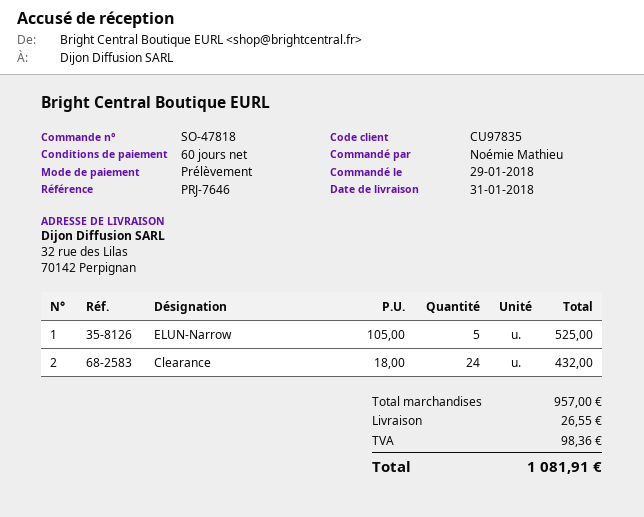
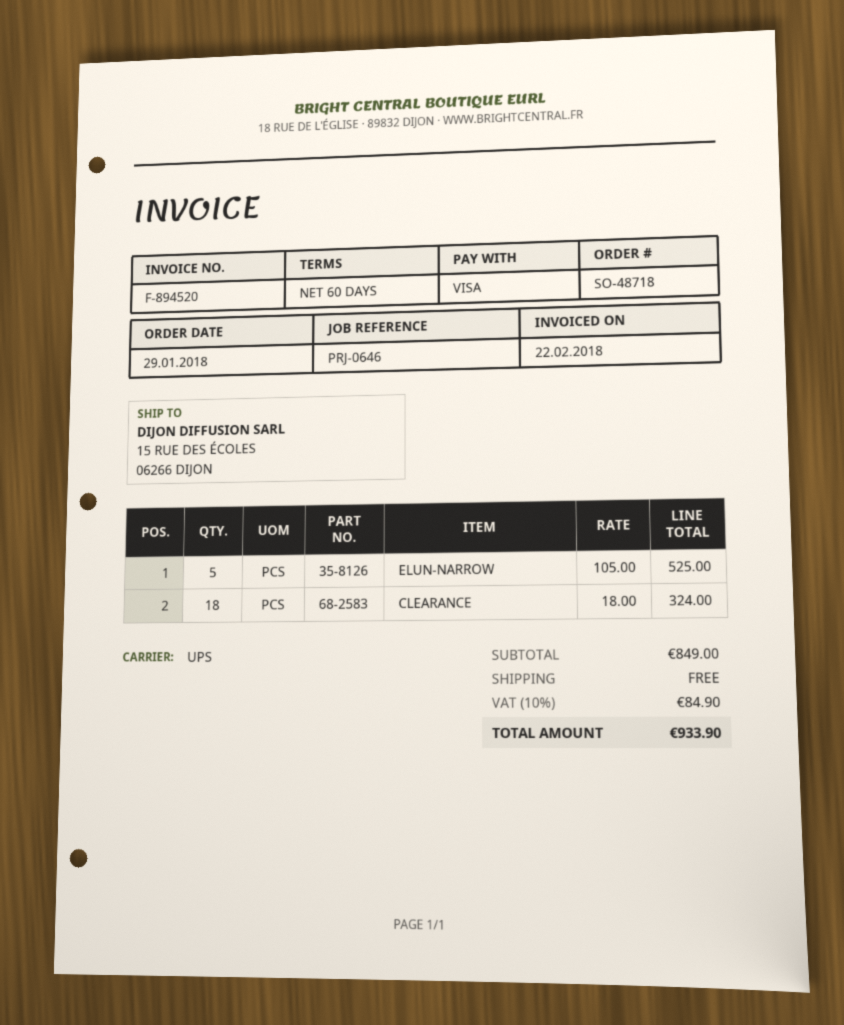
order number: SO-47818 -> SO-48718
reference: PRJ-7646 -> PRJ-0646
payment method: direct debit -> Visa
ship to: 32 rue des Lilas, 70142 Perpignan -> 15 RUE DES ÉCOLES, 06266 DIJON
Clearance: 24 x 18.00 = 432.00 -> 18 x 18.00 = 324.00
subtotal: 957.00 -> 849.00
shipping: 26.55 -> 0.00
tax: 98.36 -> 84.90
total: 1081.91 -> 933.90

